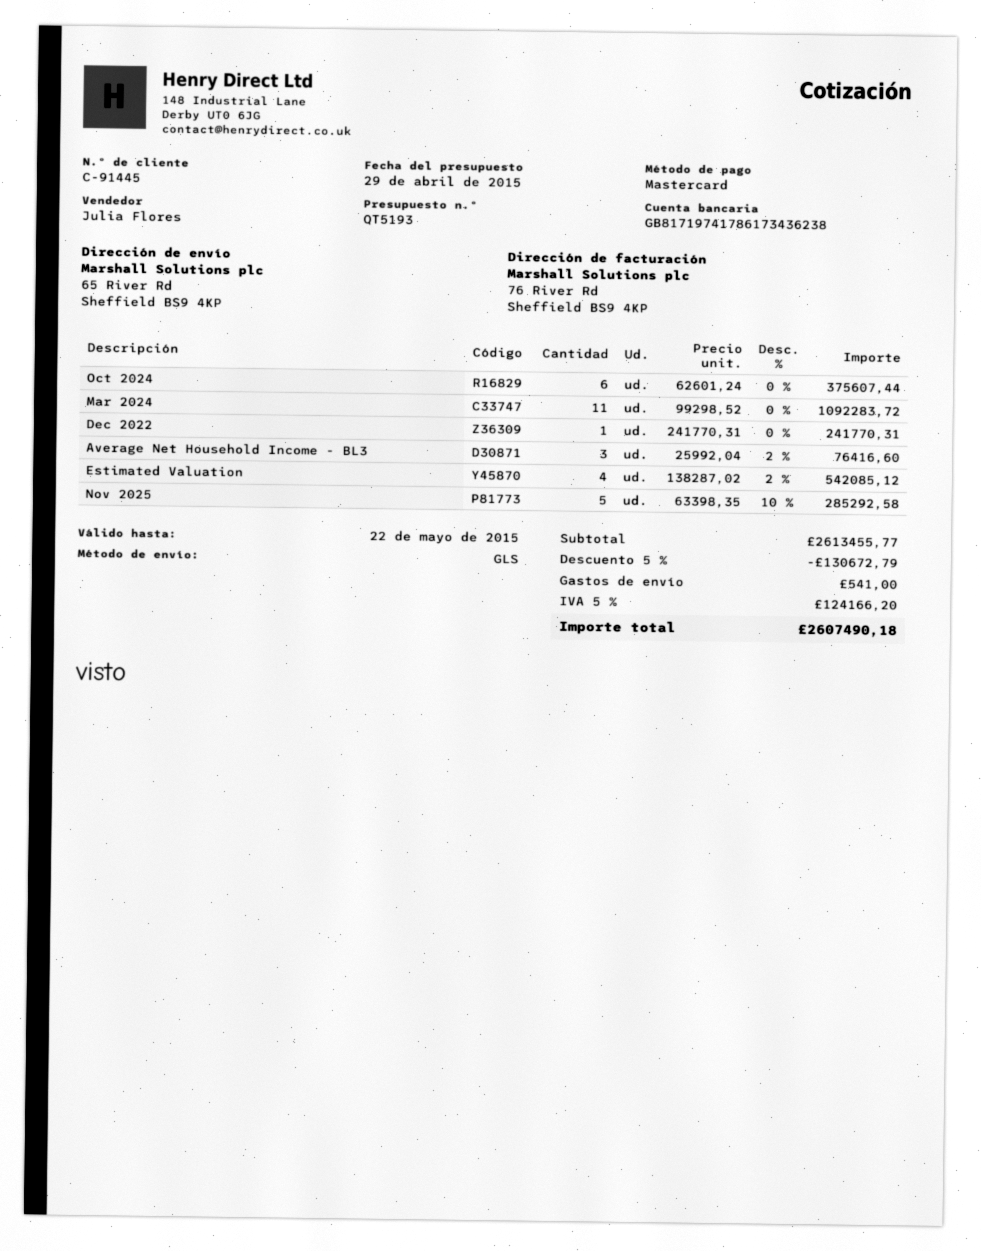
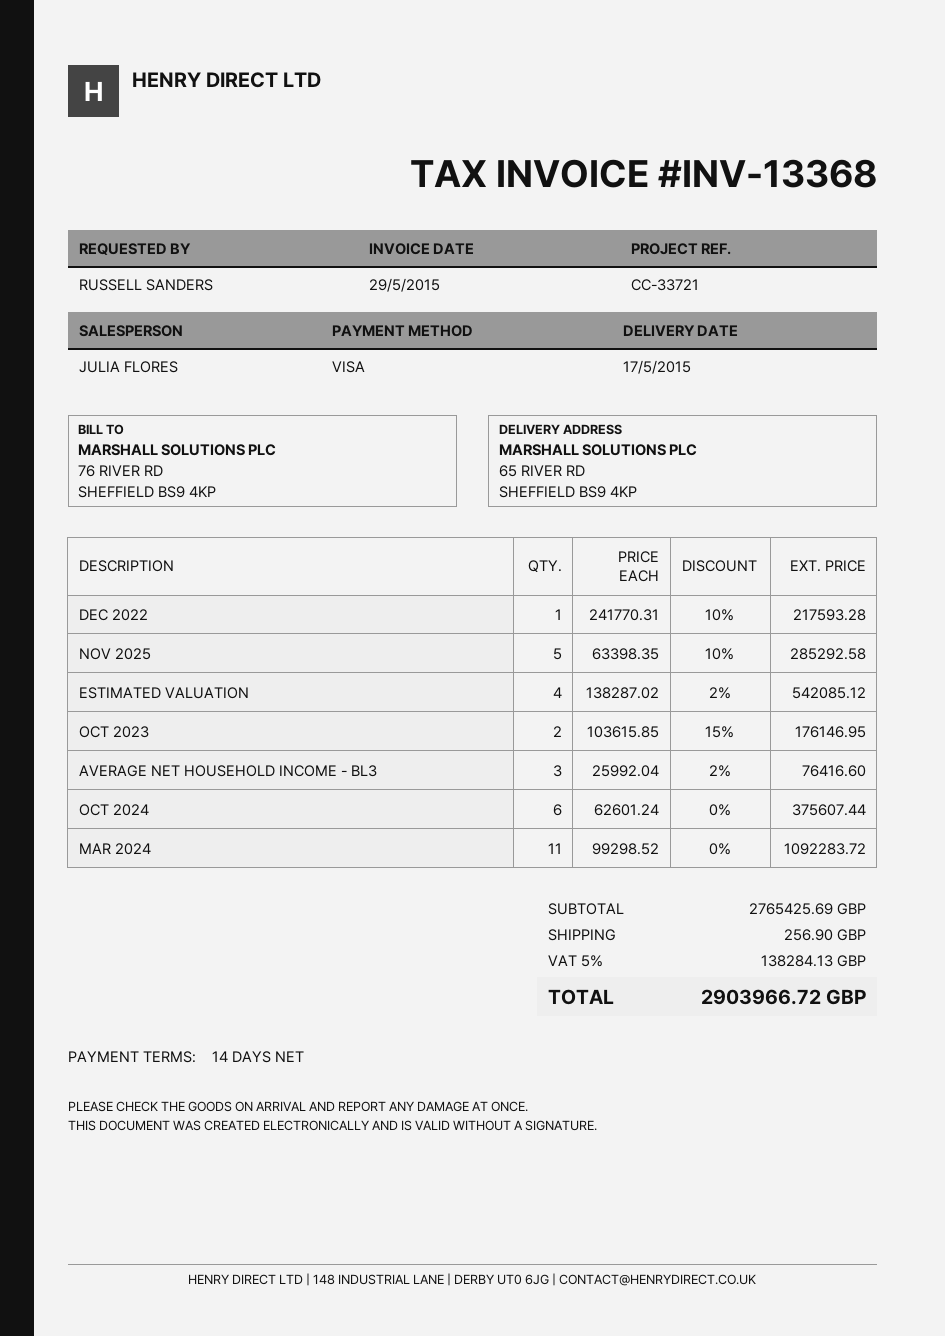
payment method: Mastercard -> Visa
Dec 2022: 1 x 241770.31 = 241770.31 -> 1 x 241770.31 - 10% = 217593.28
OCT 2023: none -> 2 x 103615.85 - 15% = 176146.95
subtotal: 2613455.77 -> 2765425.69
discount: 5% = 130672.79 -> none
shipping: 541.00 -> 256.90
tax: 5% = 124166.20 -> 5% = 138284.13
total: 2607490.18 -> 2903966.72

